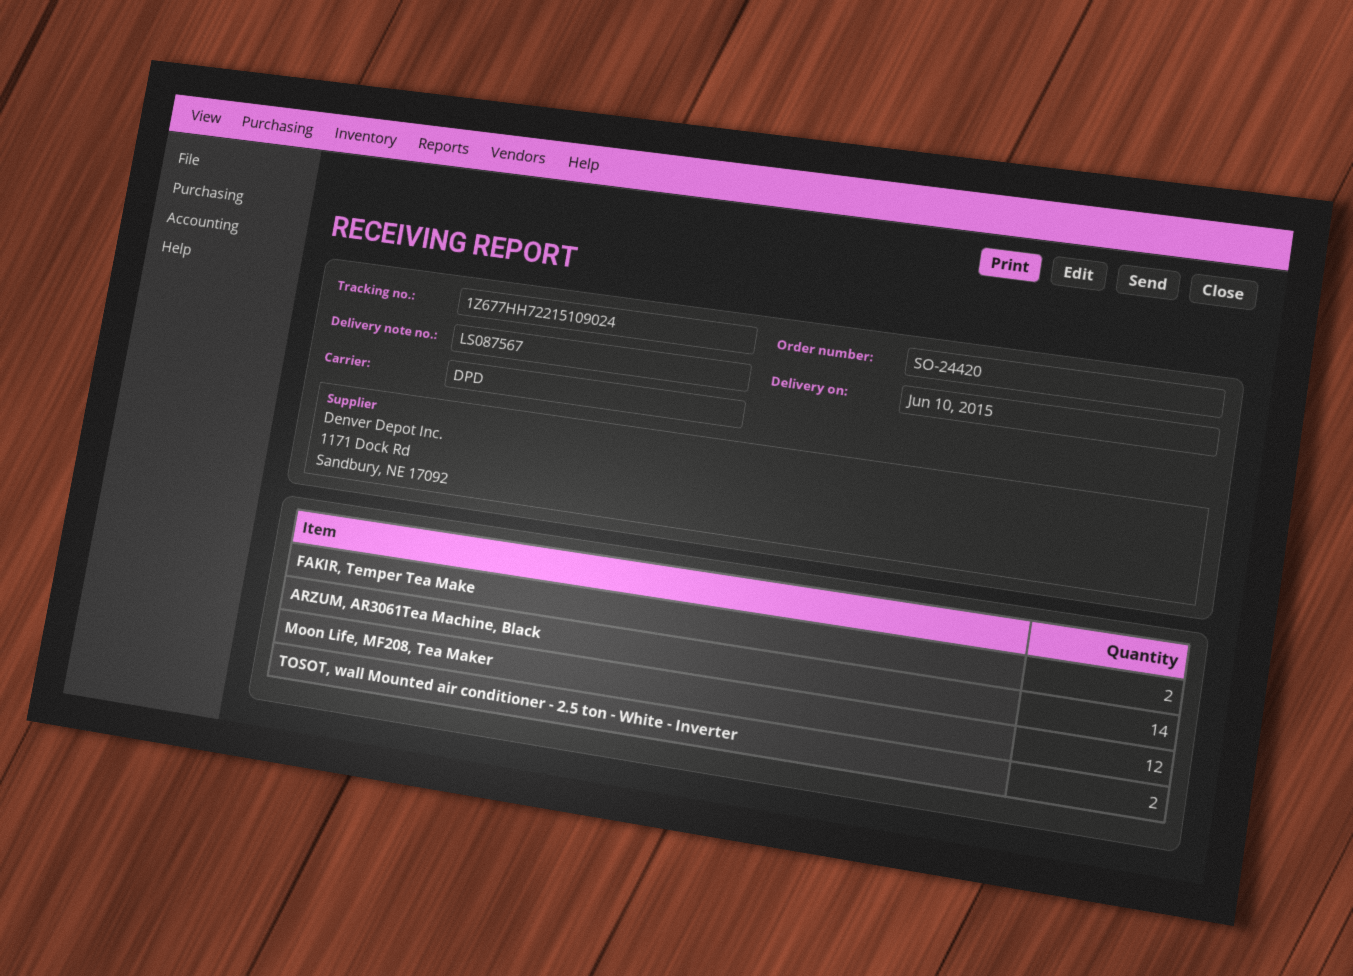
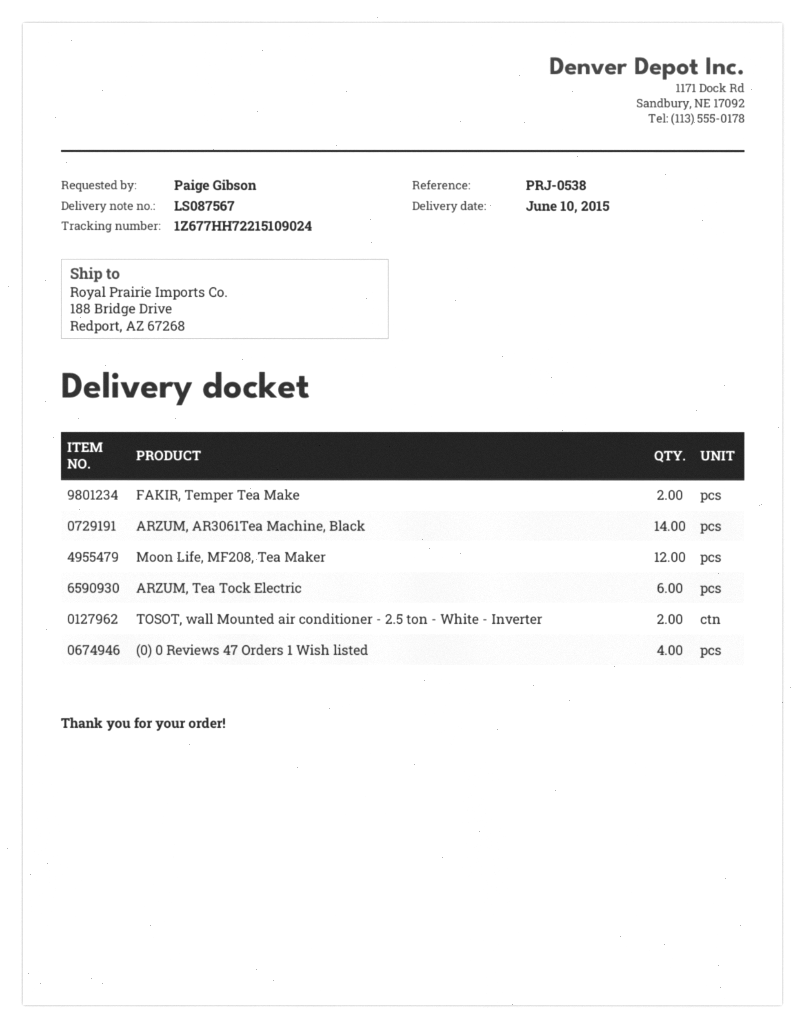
ARZUM, Tea Tock Electric: none -> 6
(0) 0 Reviews 47 Orders 1 Wish listed: none -> 4

